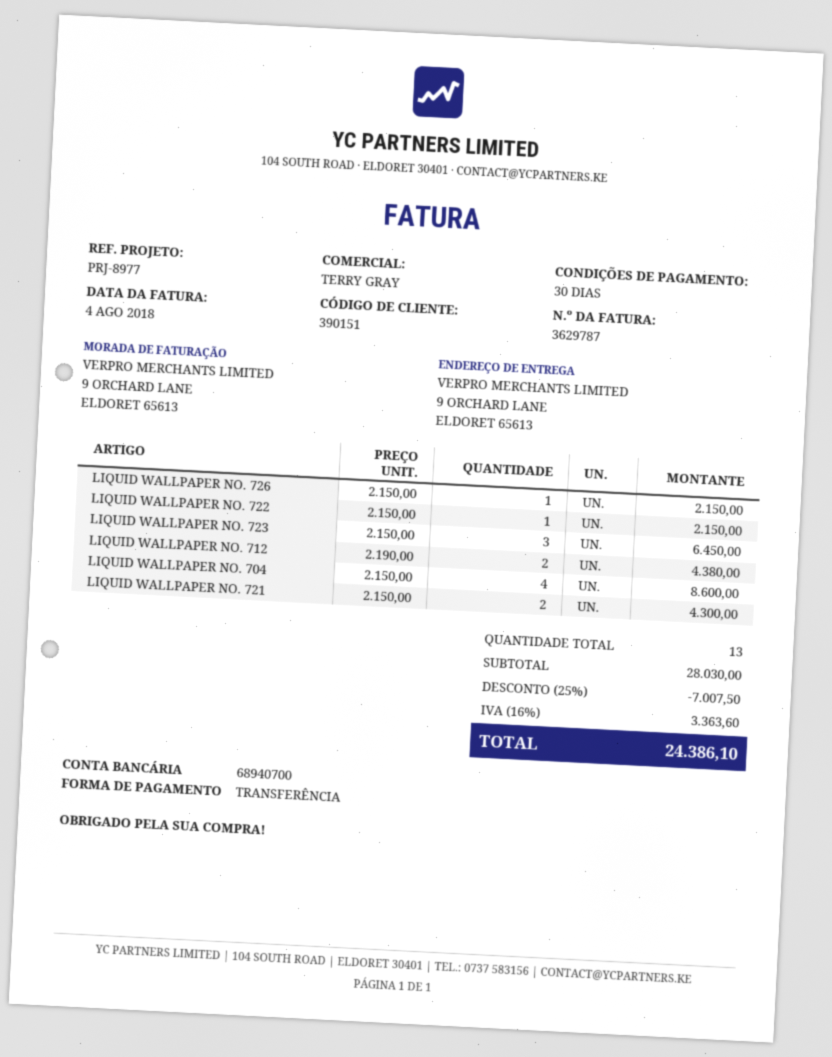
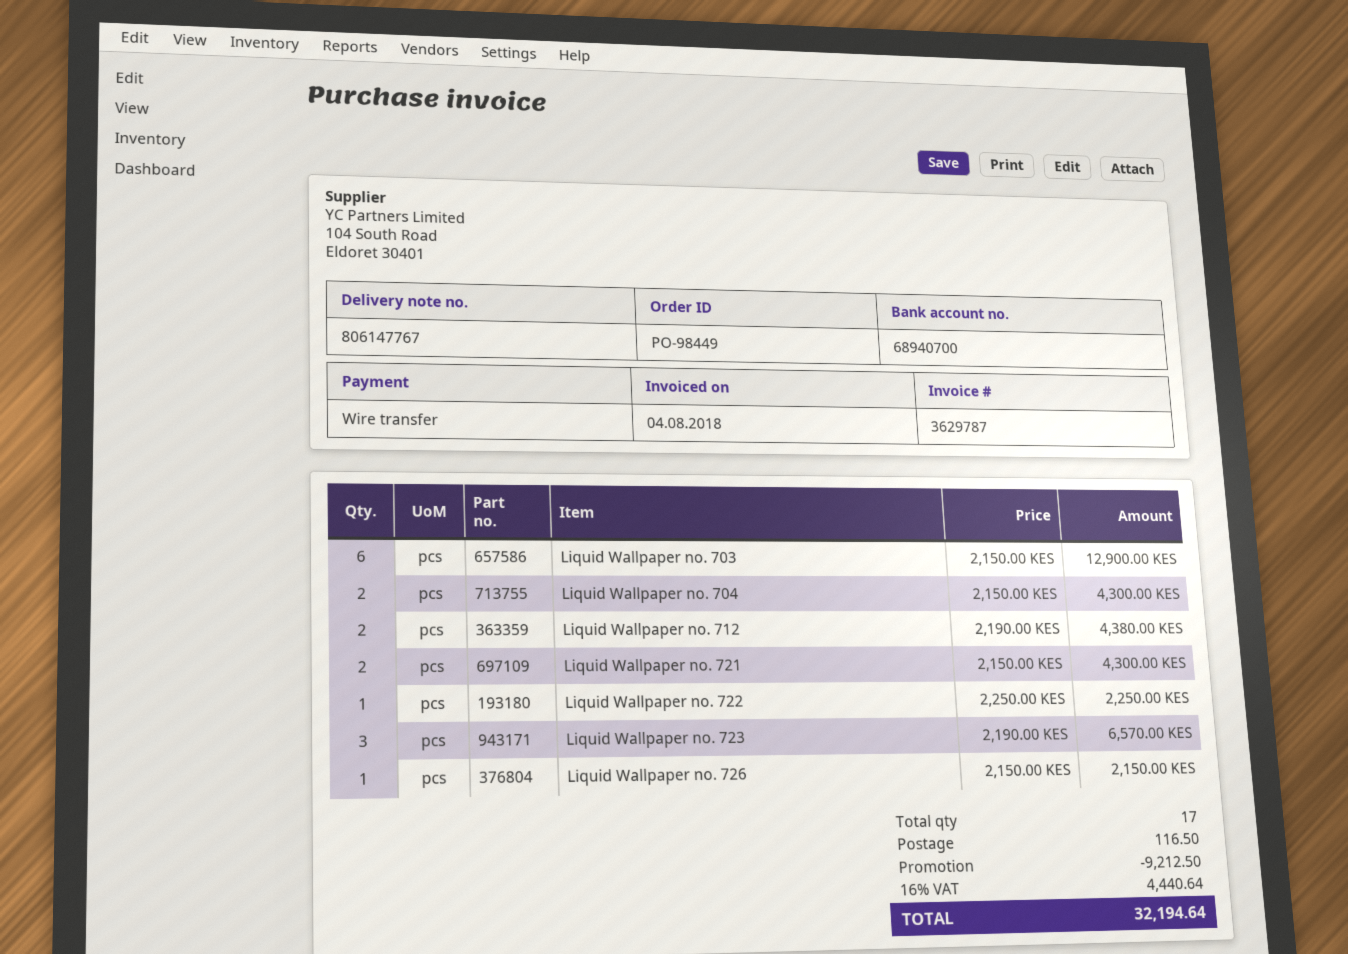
LIQUID WALLPAPER NO. 722: 1 x 2150.00 = 2150.00 -> 1 x 2250.00 = 2250.00
LIQUID WALLPAPER NO. 723: 3 x 2150.00 = 6450.00 -> 3 x 2190.00 = 6570.00
LIQUID WALLPAPER NO. 704: 4 x 2150.00 = 8600.00 -> 2 x 2150.00 = 4300.00
Liquid Wallpaper no. 703: none -> 6 x 2150.00 = 12900.00
total quantity: 13 -> 17
discount: 7007.50 -> 9212.50
shipping: none -> 116.50
tax: 16% = 3363.60 -> 16% = 4440.64
total: 24386.10 -> 32194.64

